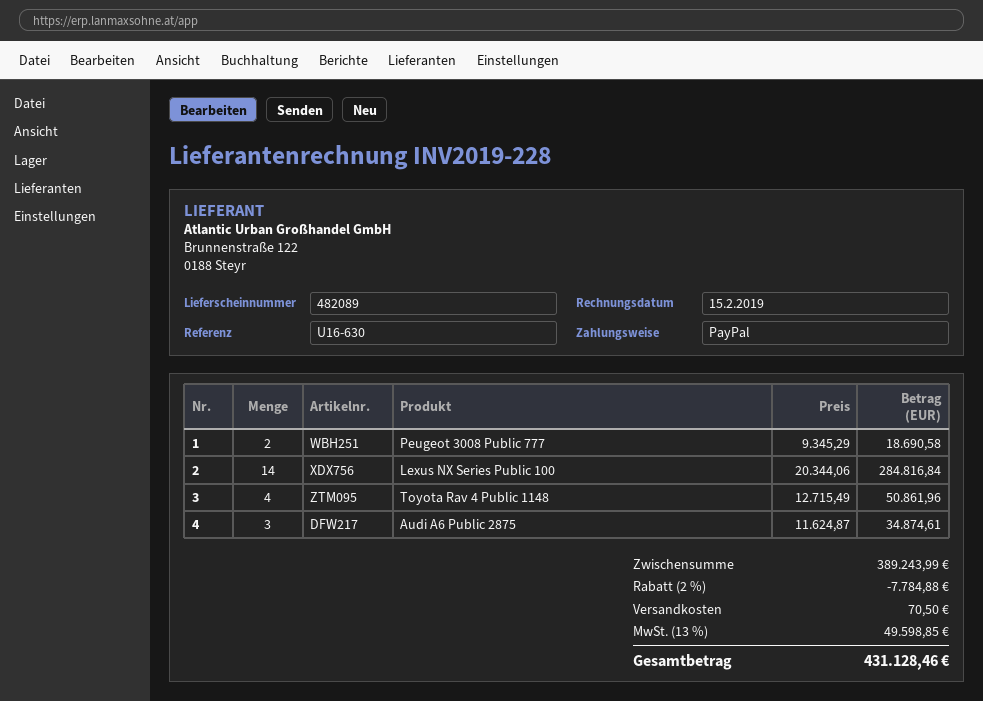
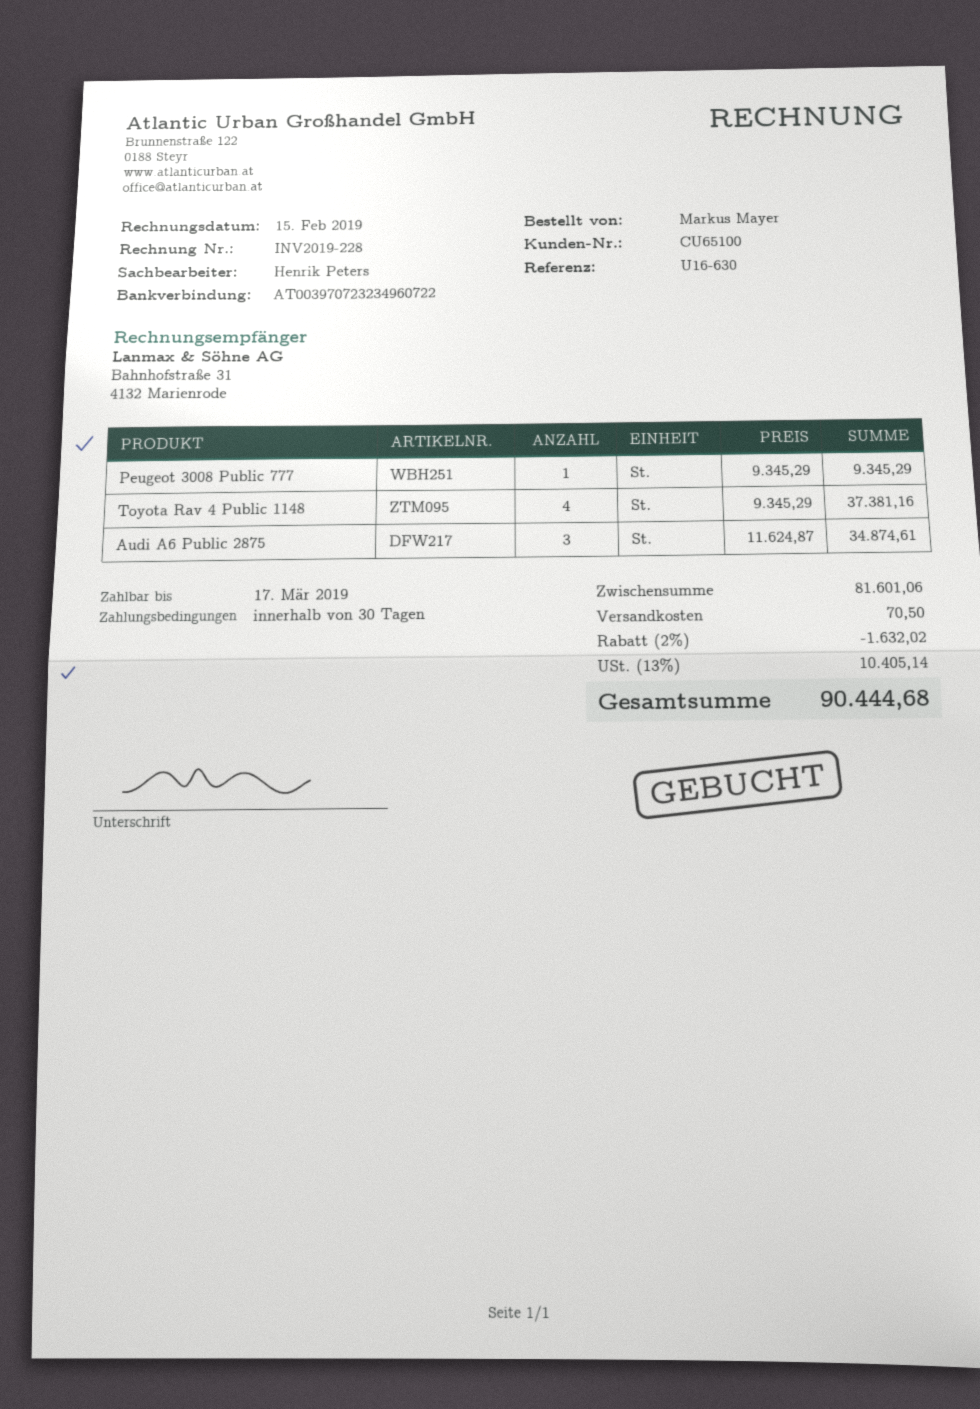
Peugeot 3008 Public 777: 2 x 9345.29 = 18690.58 -> 1 x 9345.29 = 9345.29
Lexus NX Series Public 100: 14 x 20344.06 = 284816.84 -> none
Toyota Rav 4 Public 1148: 4 x 12715.49 = 50861.96 -> 4 x 9345.29 = 37381.16
subtotal: 389243.99 -> 81601.06
discount: 2% = 7784.88 -> 2% = 1632.02
tax: 13% = 49598.85 -> 13% = 10405.14
total: 431128.46 -> 90444.68

